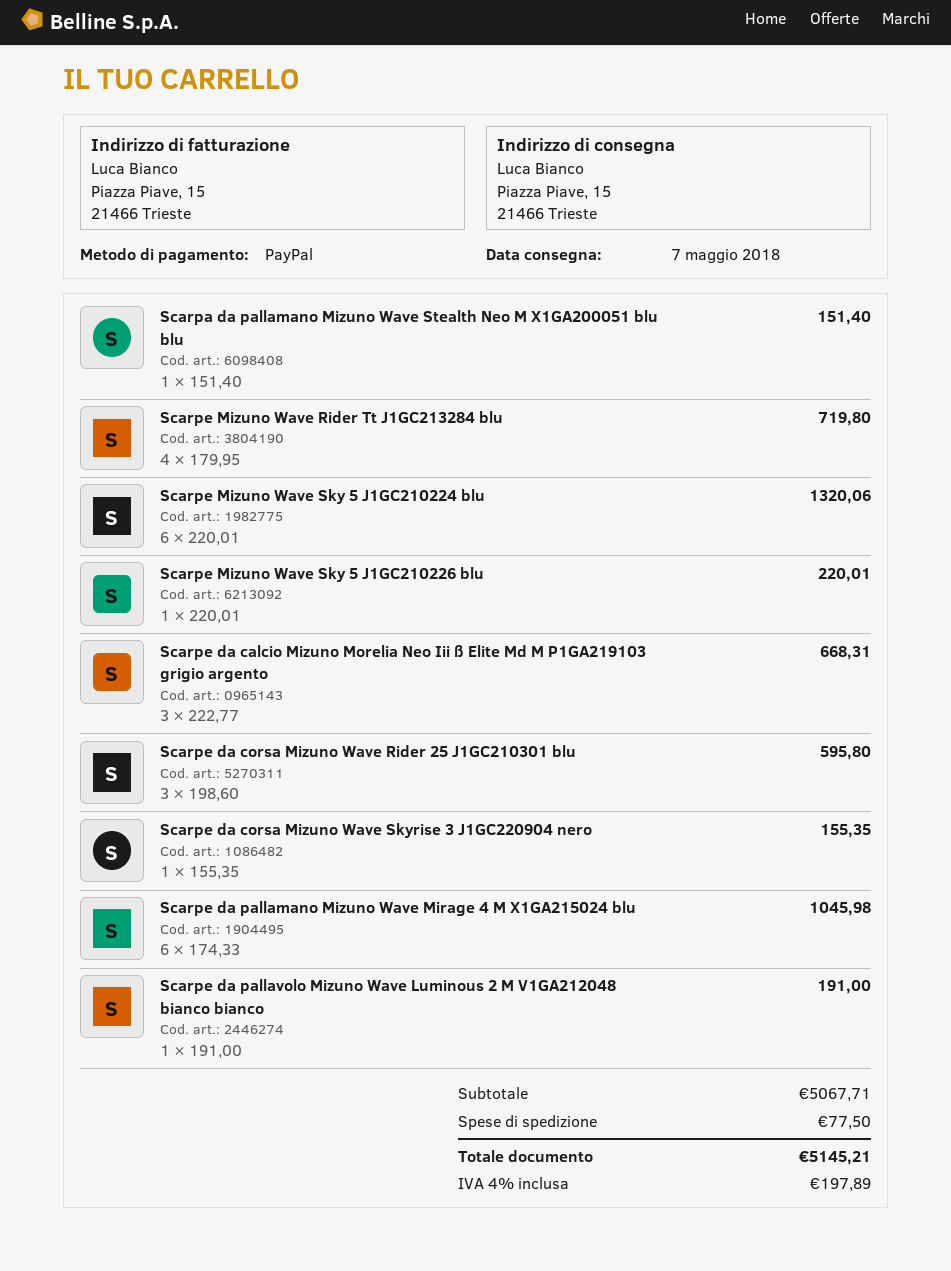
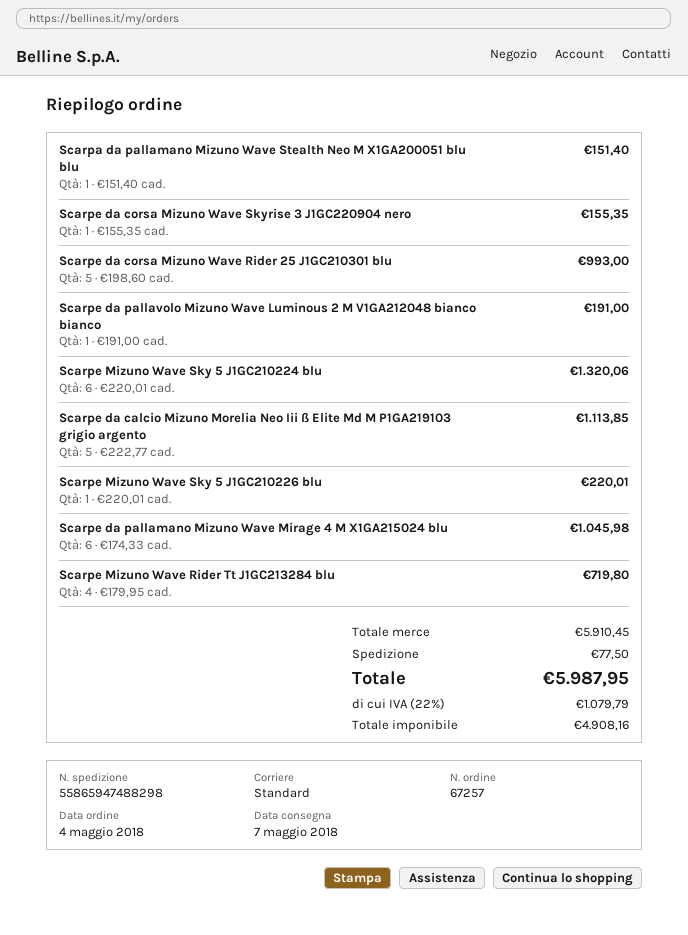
Scarpe da calcio Mizuno Morelia Neo Iii ß Elite Md M P1GA219103 grigio argento: 3 x 222.77 = 668.31 -> 5 x 222.77 = 1113.85
Scarpe da corsa Mizuno Wave Rider 25 J1GC210301 blu: 3 x 198.60 = 595.80 -> 5 x 198.60 = 993.00
subtotal: 5067.71 -> 5910.45
tax: 4% = 197.89 -> 22% = 1079.79
total: 5145.21 -> 5987.95

